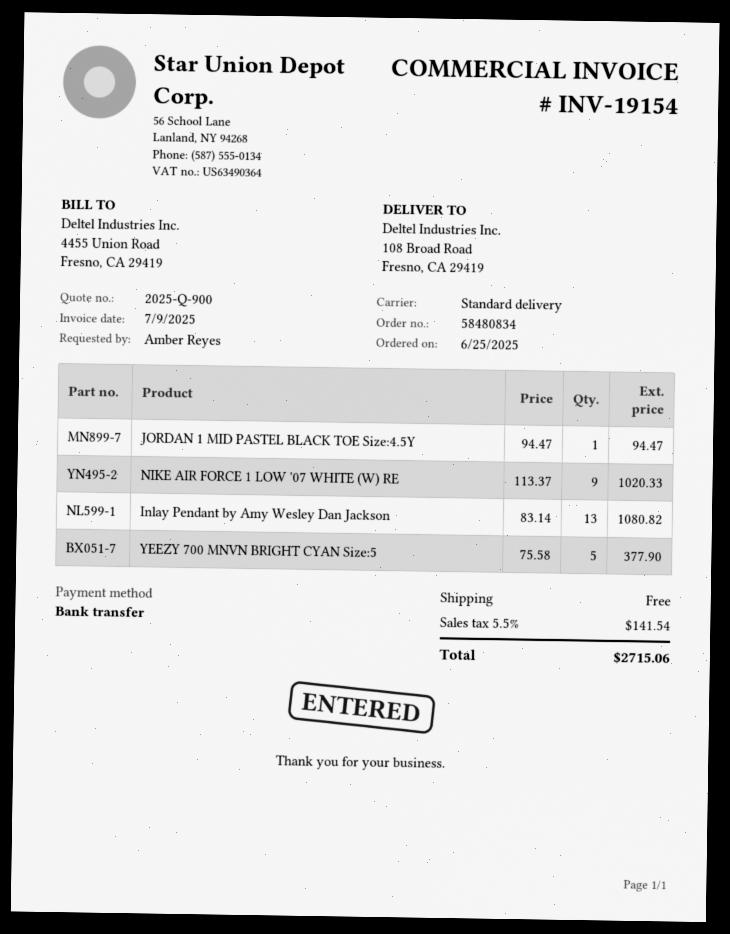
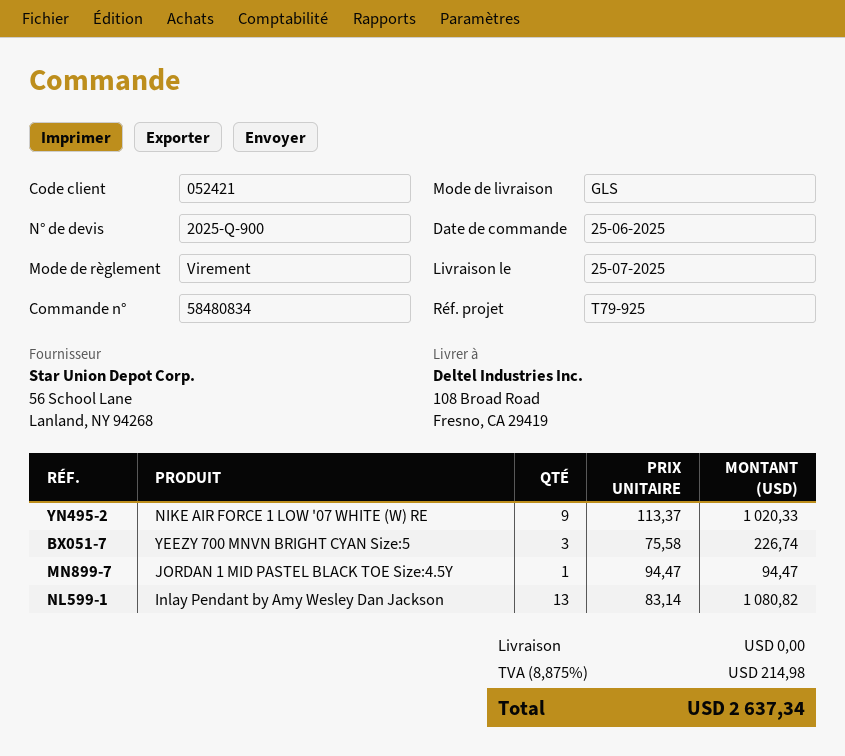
shipping method: standard -> GLS
YEEZY 700 MNVN BRIGHT CYAN Size:5: 5 x 75.58 = 377.90 -> 3 x 75.58 = 226.74
tax: 5.5% = 141.54 -> 8.875% = 214.98
total: 2715.06 -> 2637.34

